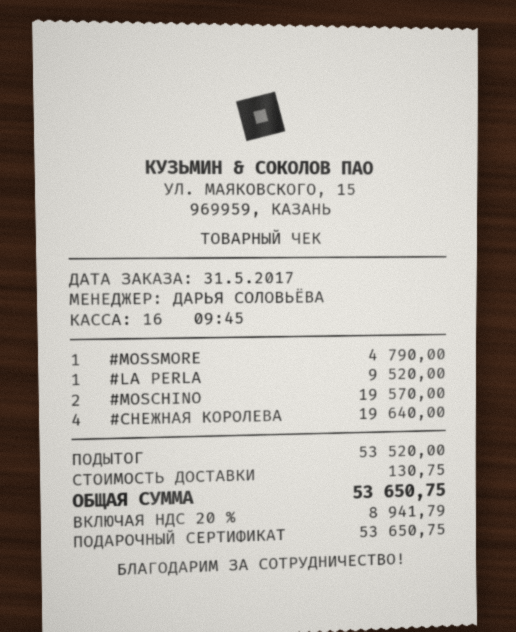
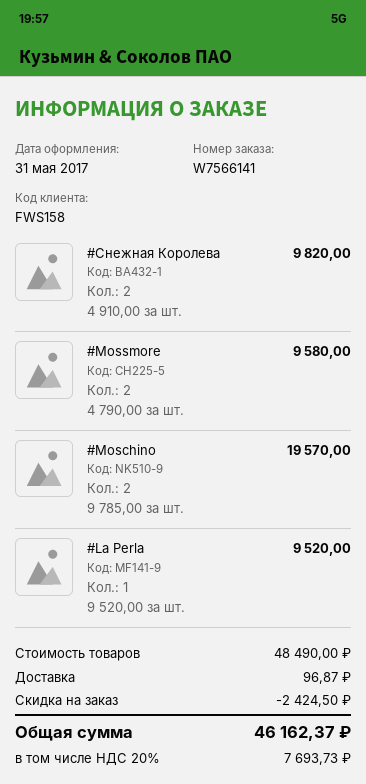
#MOSSMORE: 1 for 4790.00 -> 2 for 9580.00
#СНЕЖНАЯ КОРОЛЕВА: 4 for 19640.00 -> 2 for 9820.00
subtotal: 53520.00 -> 48490.00
discount: none -> 2424.50
shipping: 130.75 -> 96.87
tax: 20% = 8941.79 -> 20% = 7693.73
total: 53650.75 -> 46162.37

